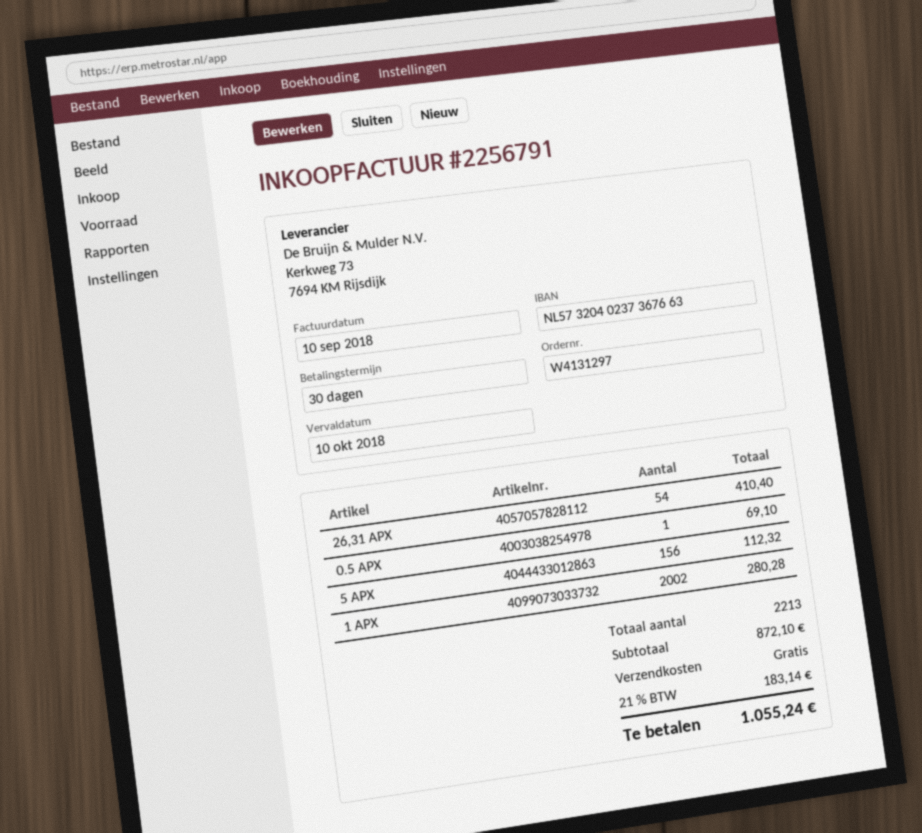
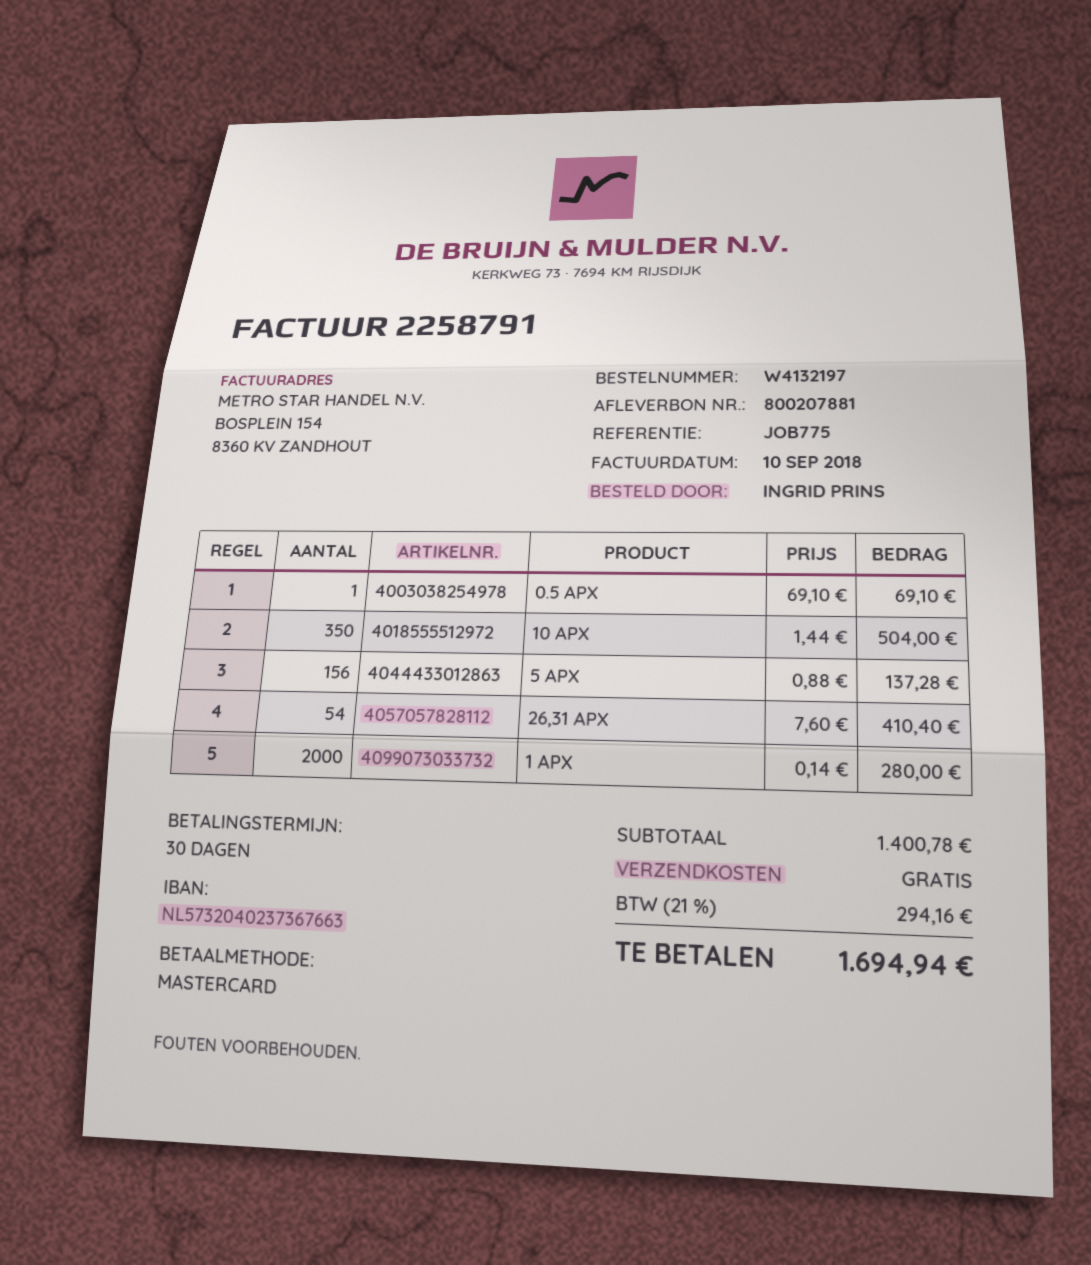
order number: W4131297 -> W4132197
invoice number: 2256791 -> 2258791
5 APX: 156 for 112.32 -> 156 for 137.28
1 APX: 2002 for 280.28 -> 2000 for 280.00
10 APX: none -> 350 for 504.00
subtotal: 872.10 -> 1400.78
tax: 21% = 183.14 -> 21% = 294.16
total: 1055.24 -> 1694.94

